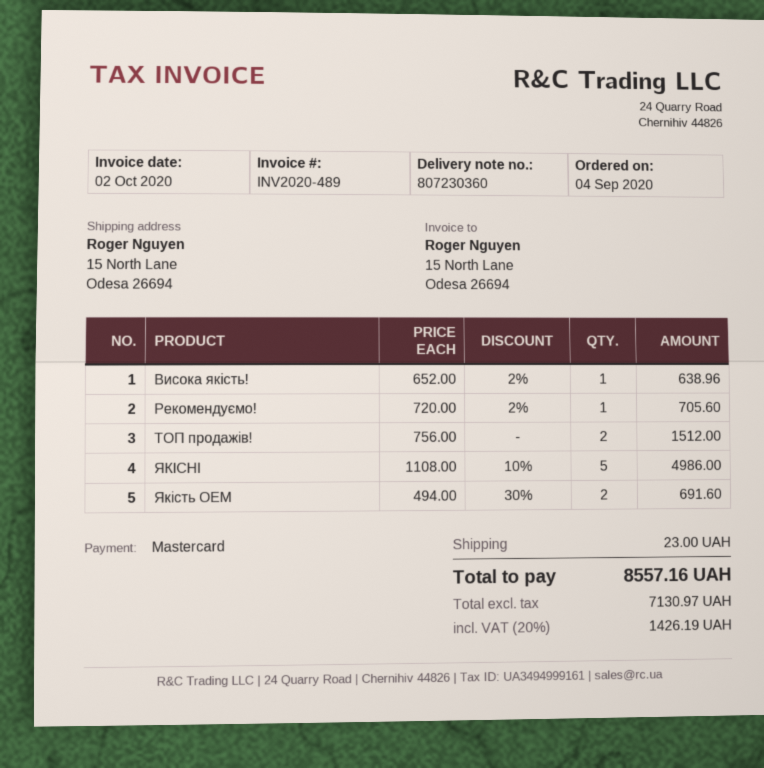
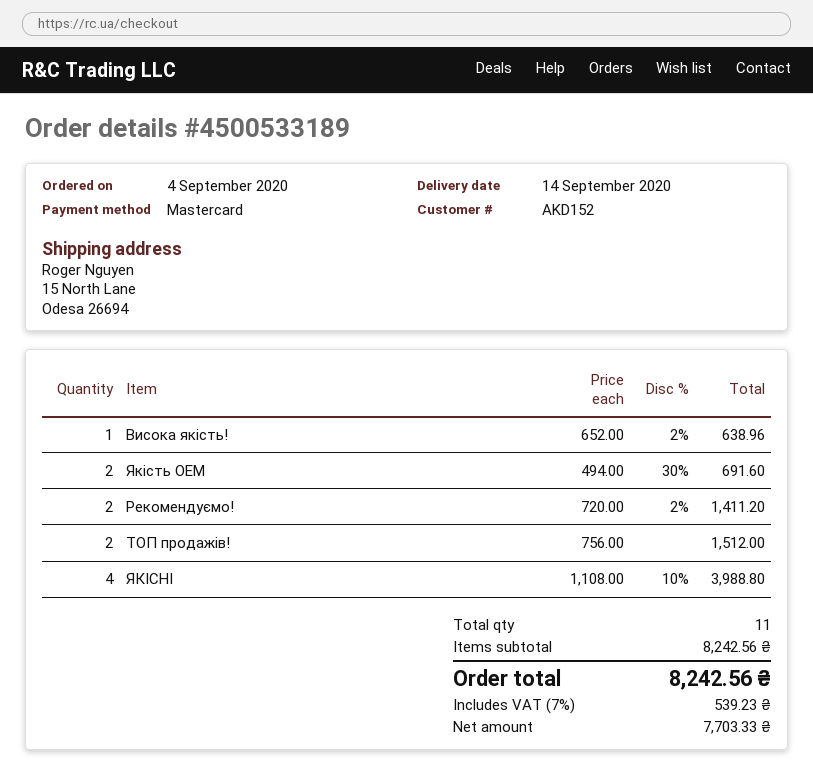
Рекомендуємо!: 1 x 720.00 - 2% = 705.60 -> 2 x 720.00 - 2% = 1411.20
ЯКІСНІ: 5 x 1108.00 - 10% = 4986.00 -> 4 x 1108.00 - 10% = 3988.80
shipping: 23.00 -> none
net: 7130.97 -> 7703.33
tax: 20% = 1426.19 -> 7% = 539.23
total: 8557.16 -> 8242.56

